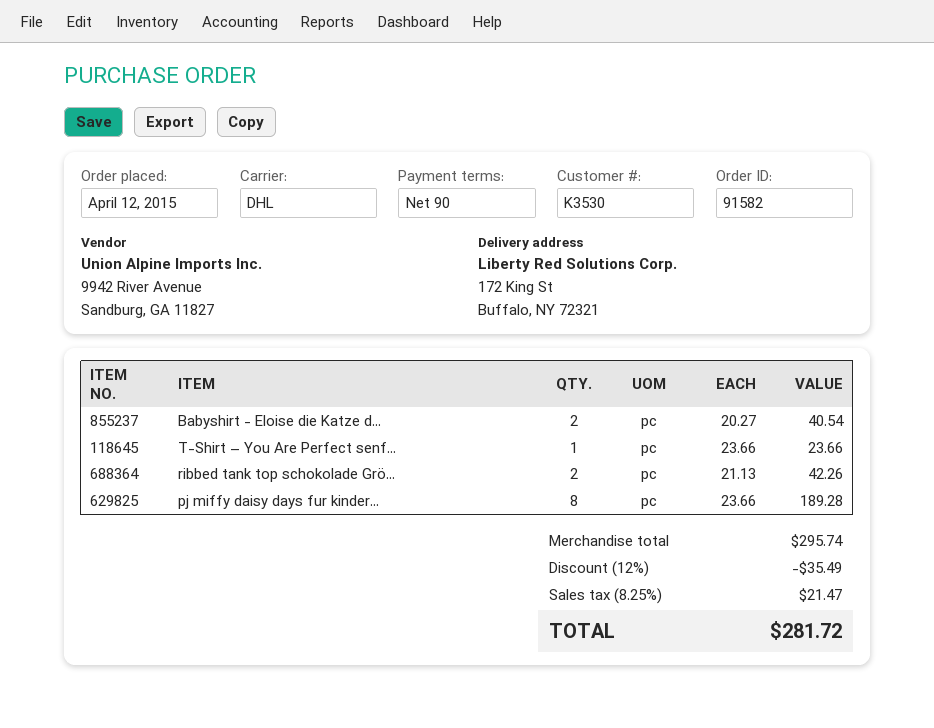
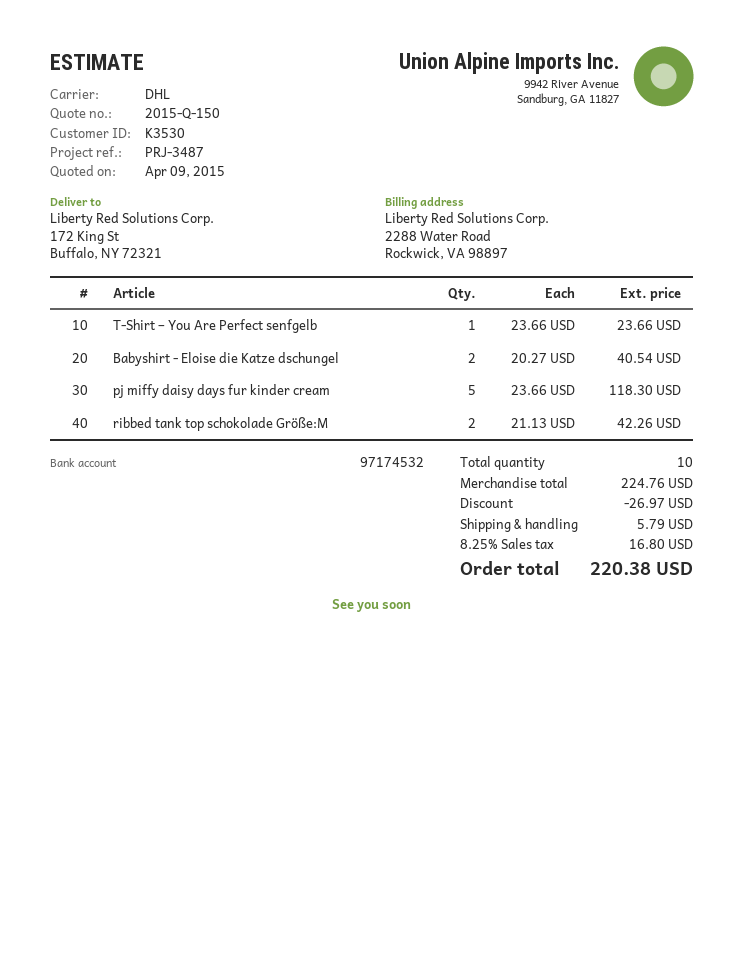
pj miffy daisy days fur kinder...: 8 x 23.66 = 189.28 -> 5 x 23.66 = 118.30
subtotal: 295.74 -> 224.76
discount: 35.49 -> 26.97
shipping: none -> 5.79
tax: 8.25% = 21.47 -> 8.25% = 16.80
total: 281.72 -> 220.38

